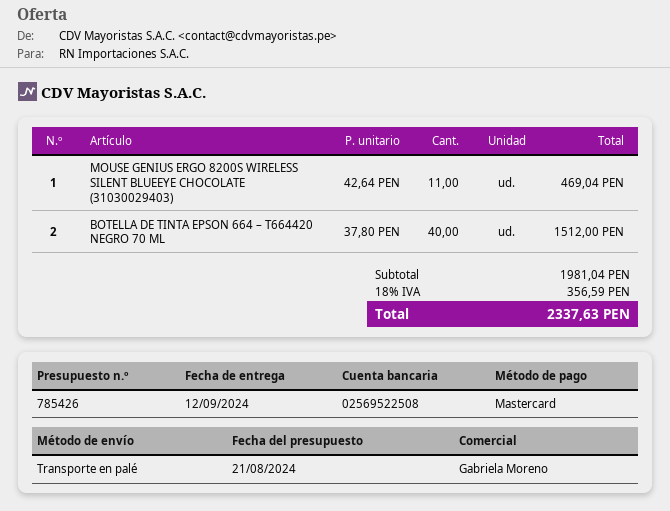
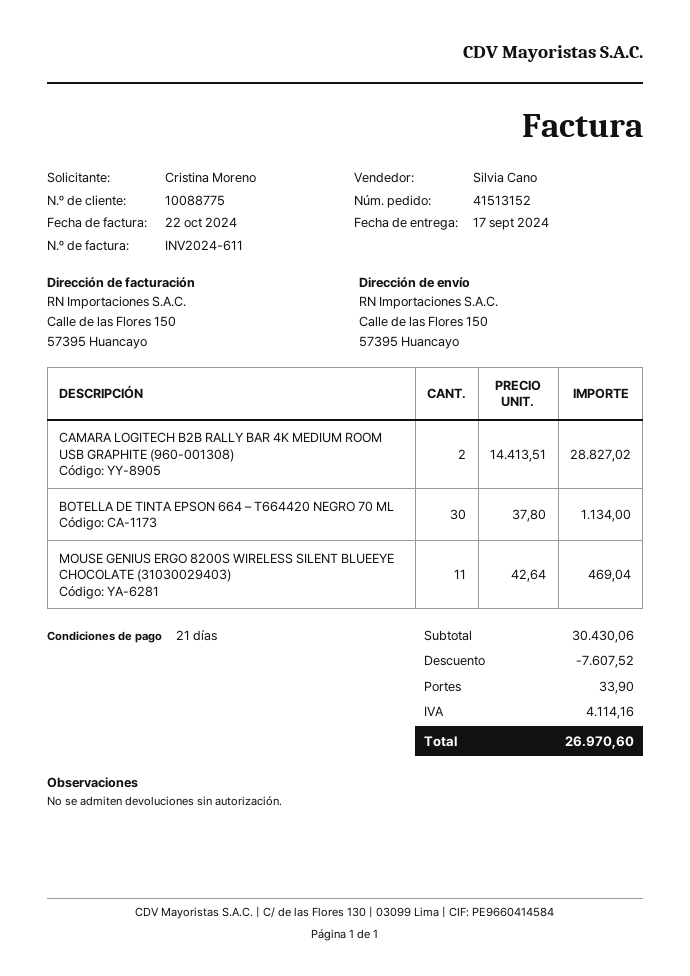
delivery date: 2024-09-12 -> 2024-09-17
sales rep: Gabriela Moreno -> Silvia Cano
BOTELLA DE TINTA EPSON 664 – T664420 NEGRO 70 ML: 40 x 37.80 = 1512.00 -> 30 x 37.80 = 1134.00
CAMARA LOGITECH B2B RALLY BAR 4K MEDIUM ROOM USB GRAPHITE (960-001308): none -> 2 x 14413.51 = 28827.02
subtotal: 1981.04 -> 30430.06
discount: none -> 7607.52
shipping: none -> 33.90
tax: 356.59 -> 4114.16
total: 2337.63 -> 26970.60

